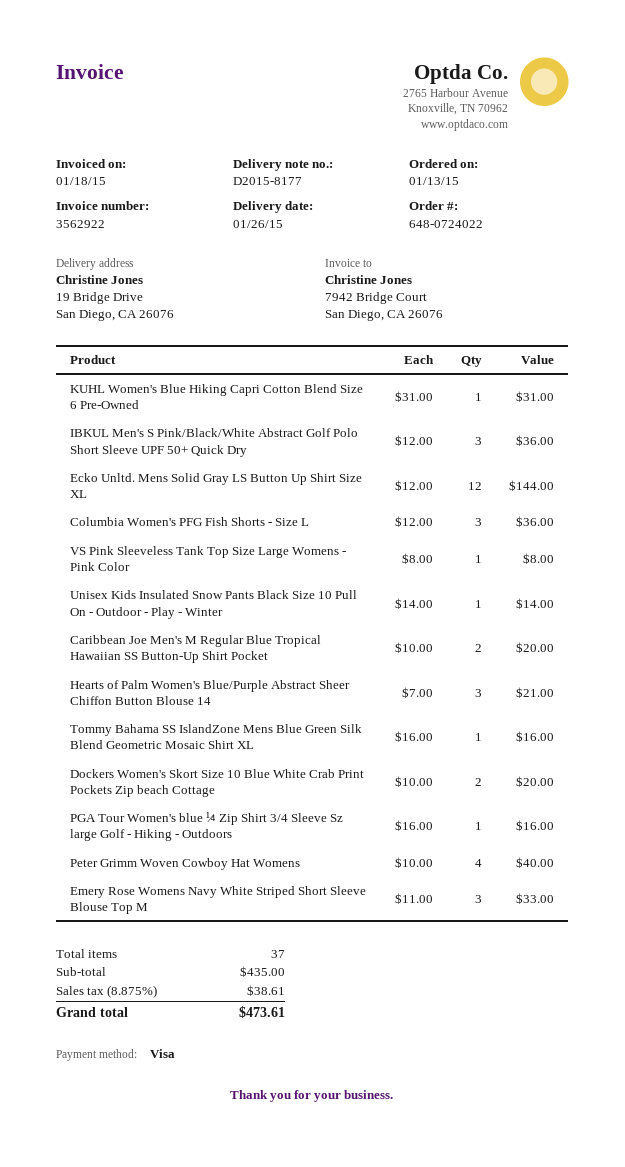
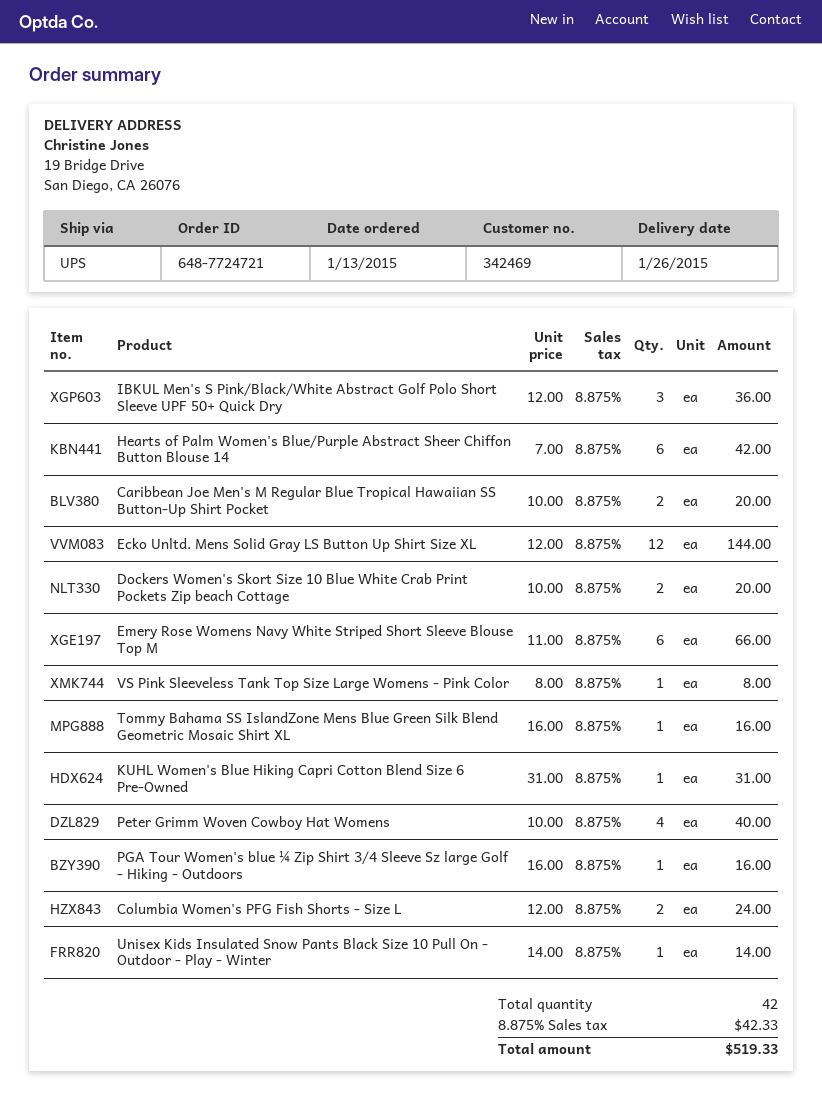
order number: 648-0724022 -> 648-7724721
Columbia Women's PFG Fish Shorts - Size L: 3 x 12.00 = 36.00 -> 2 x 12.00 = 24.00
Hearts of Palm Women's Blue/Purple Abstract Sheer Chiffon Button Blouse 14: 3 x 7.00 = 21.00 -> 6 x 7.00 = 42.00
Emery Rose Womens Navy White Striped Short Sleeve Blouse Top M: 3 x 11.00 = 33.00 -> 6 x 11.00 = 66.00
total quantity: 37 -> 42
tax: 8.875% = 38.61 -> 8.875% = 42.33
total: 473.61 -> 519.33

